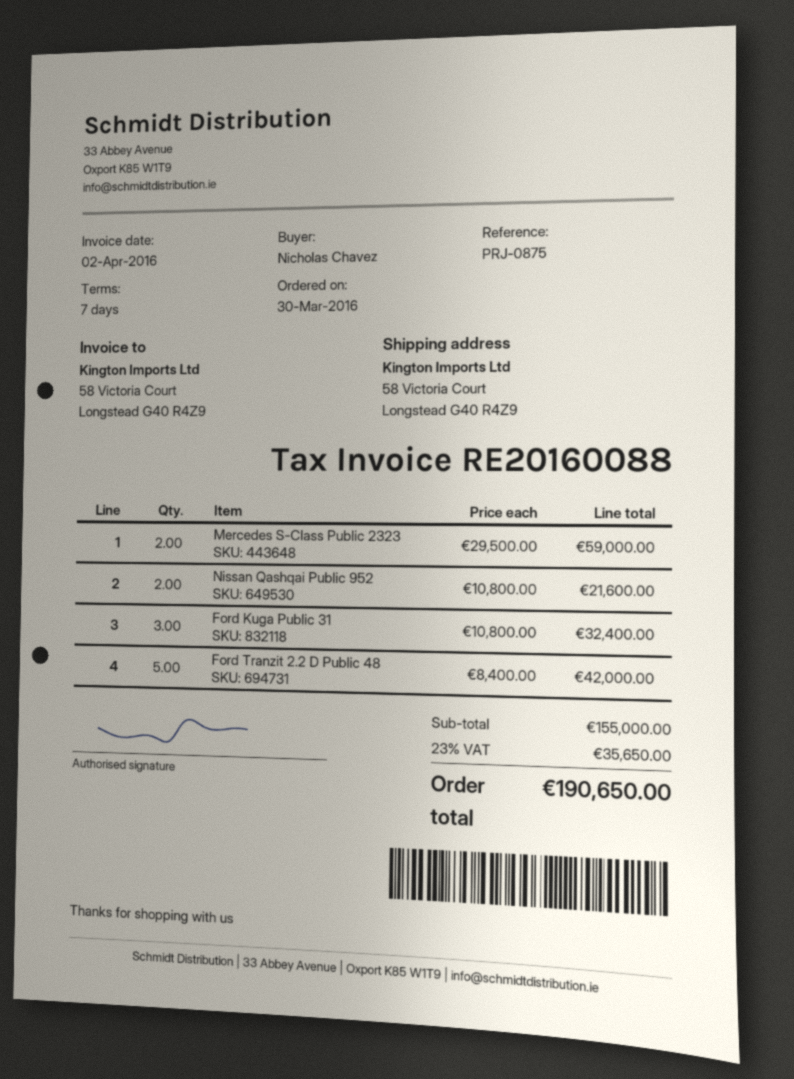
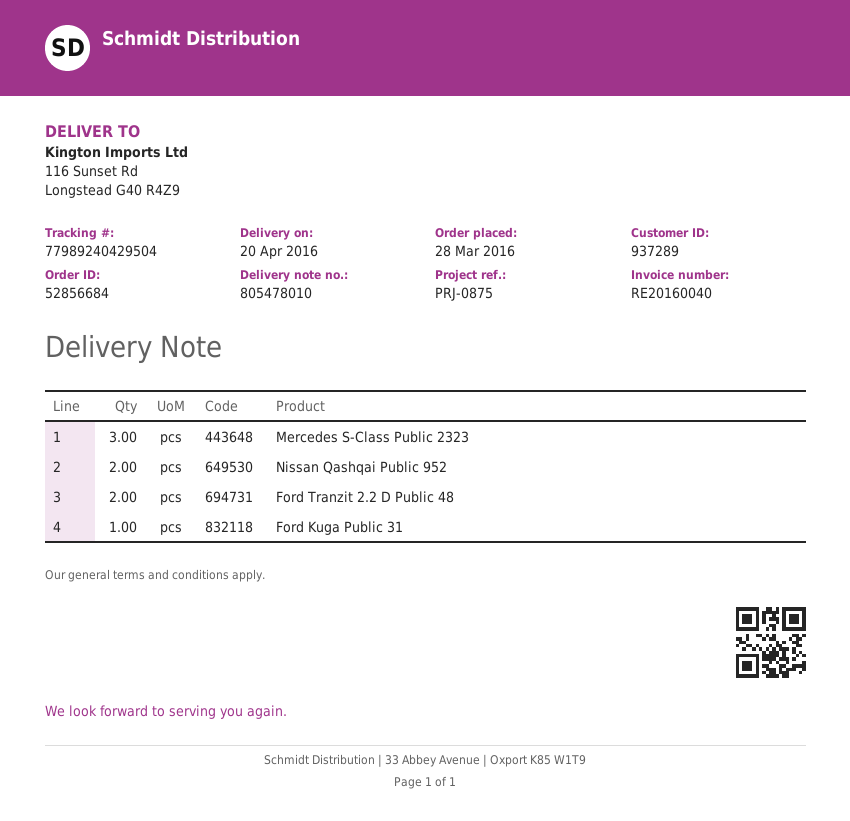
order date: 2016-03-30 -> 2016-03-28
invoice number: RE20160088 -> RE20160040
ship to: 58 Victoria Court, Longstead G40 R4Z9 -> 116 Sunset Rd, Longstead G40 R4Z9
Mercedes S-Class Public 2323: 2 -> 3
Ford Kuga Public 31: 3 -> 1
Ford Tranzit 2.2 D Public 48: 5 -> 2

